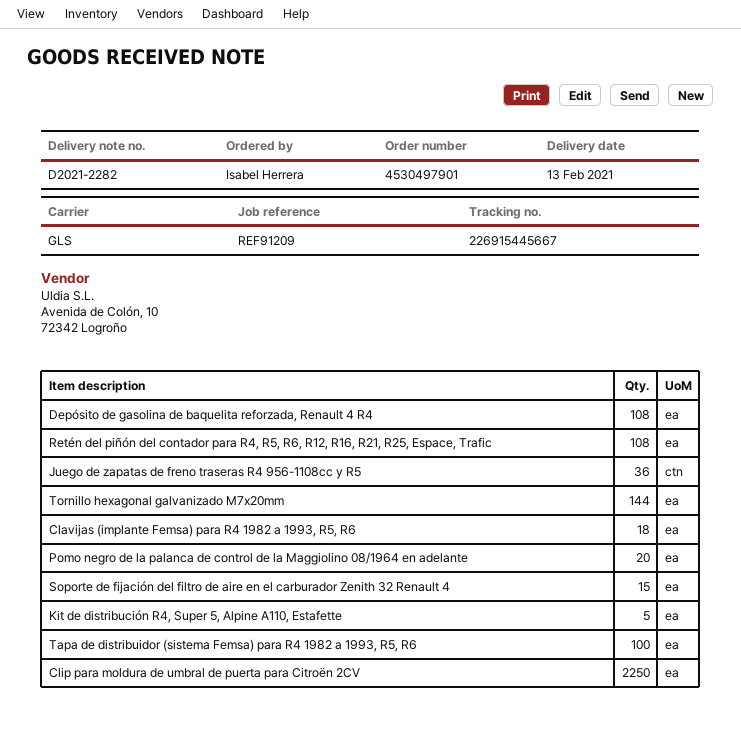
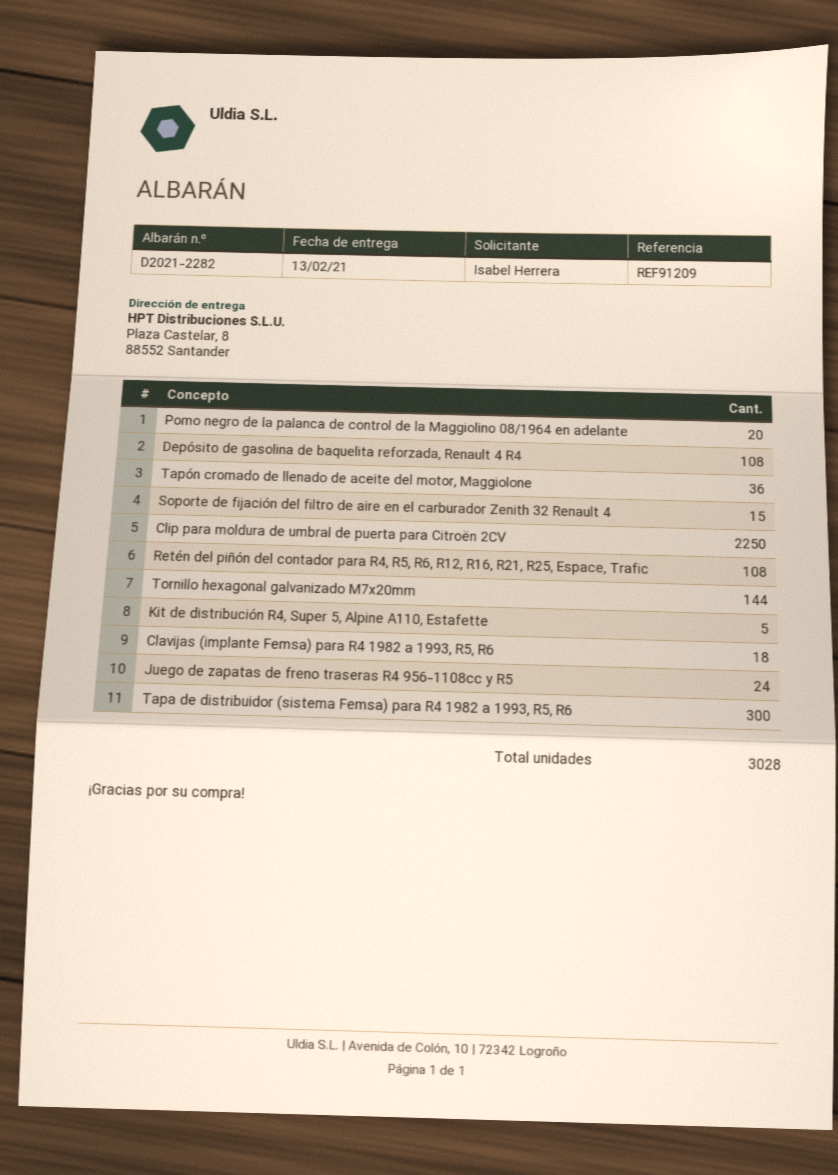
Juego de zapatas de freno traseras R4 956-1108cc y R5: 36 -> 24
Tapa de distribuidor (sistema Femsa) para R4 1982 a 1993, R5, R6: 100 -> 300
Tapón cromado de llenado de aceite del motor, Maggiolone: none -> 36

